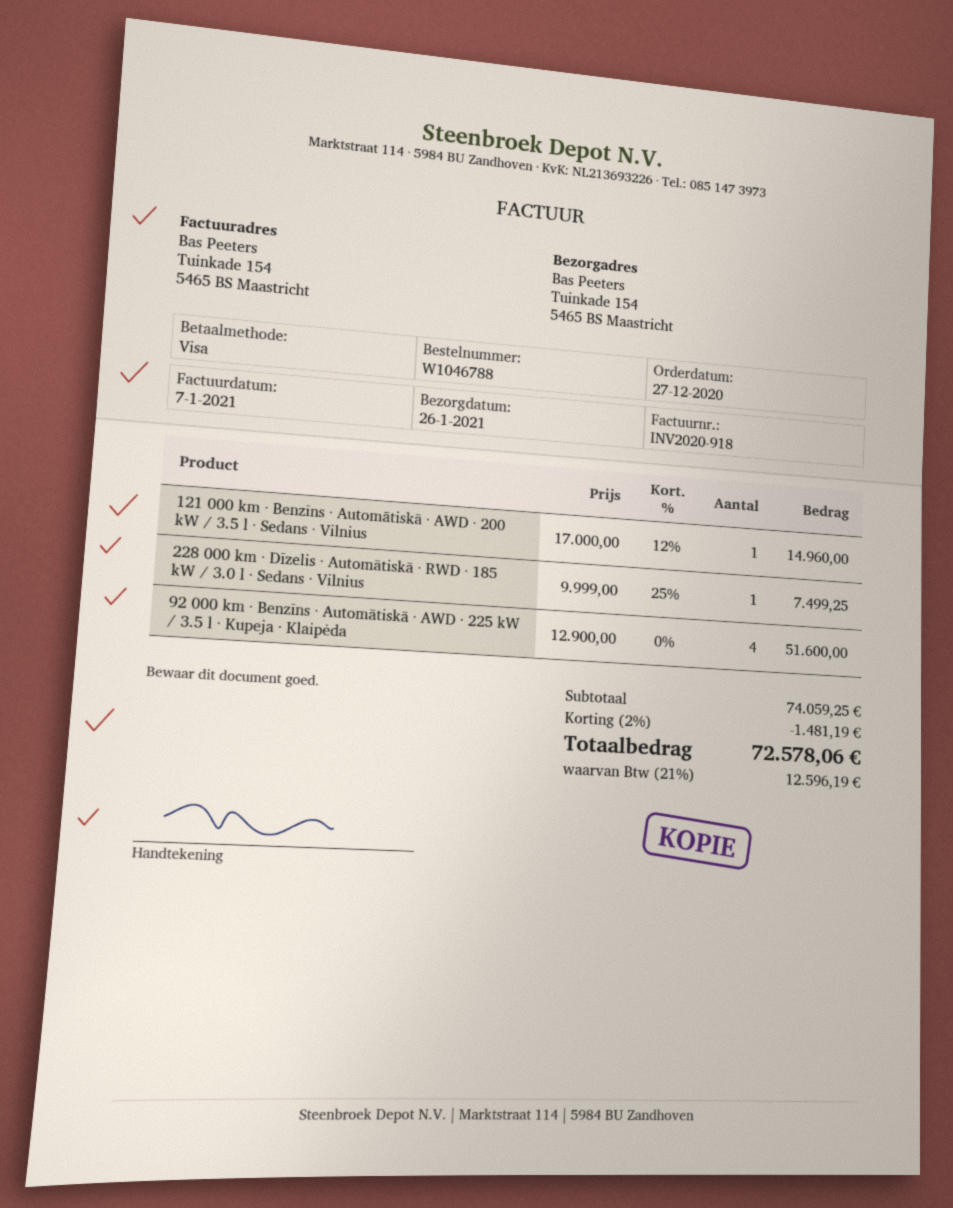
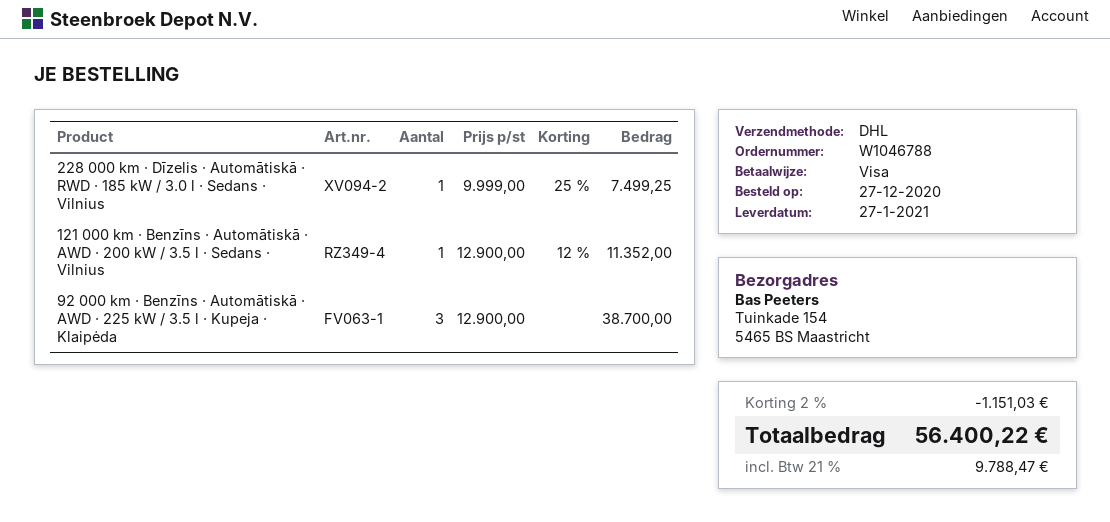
delivery date: 2021-01-26 -> 2021-01-27
121 000 km · Benzīns · Automātiskā · AWD · 200 kW / 3.5 l · Sedans · Vilnius: 1 x 17000.00 - 12% = 14960.00 -> 1 x 12900.00 - 12% = 11352.00
92 000 km · Benzīns · Automātiskā · AWD · 225 kW / 3.5 l · Kupeja · Klaipėda: 4 x 12900.00 = 51600.00 -> 3 x 12900.00 = 38700.00
discount: 2% = 1481.19 -> 2% = 1151.03
tax: 21% = 12596.19 -> 21% = 9788.47
total: 72578.06 -> 56400.22

